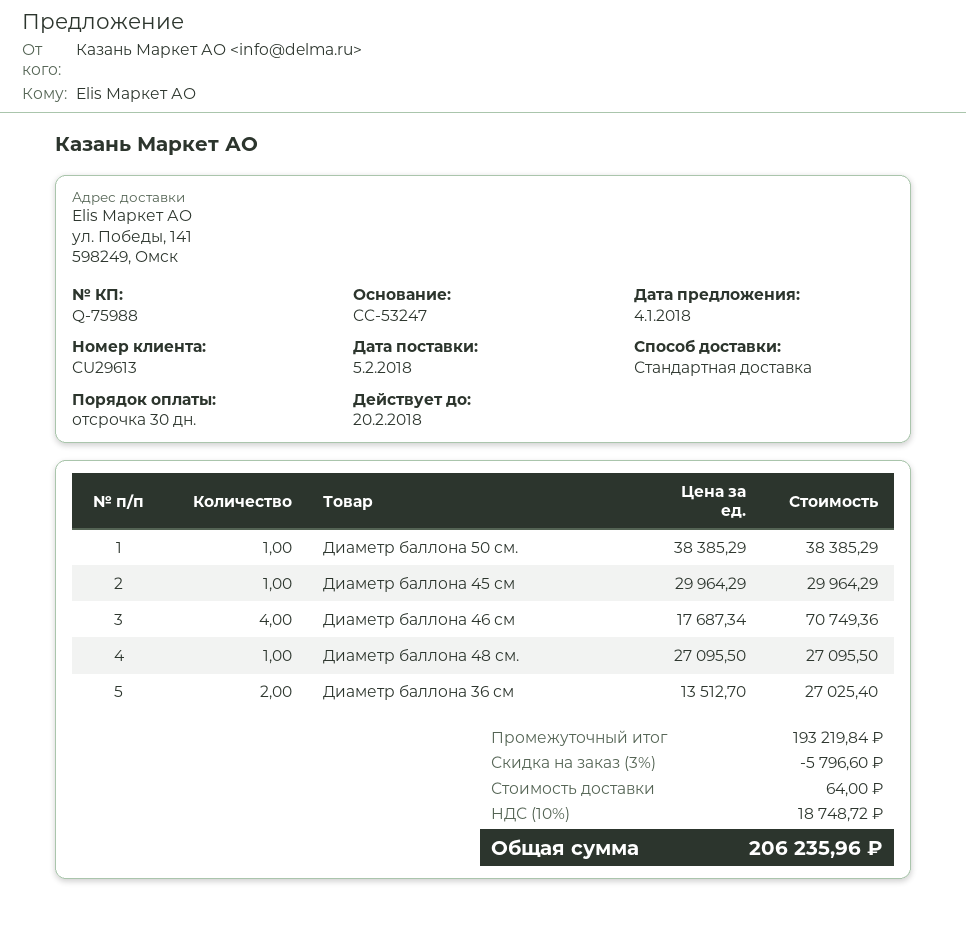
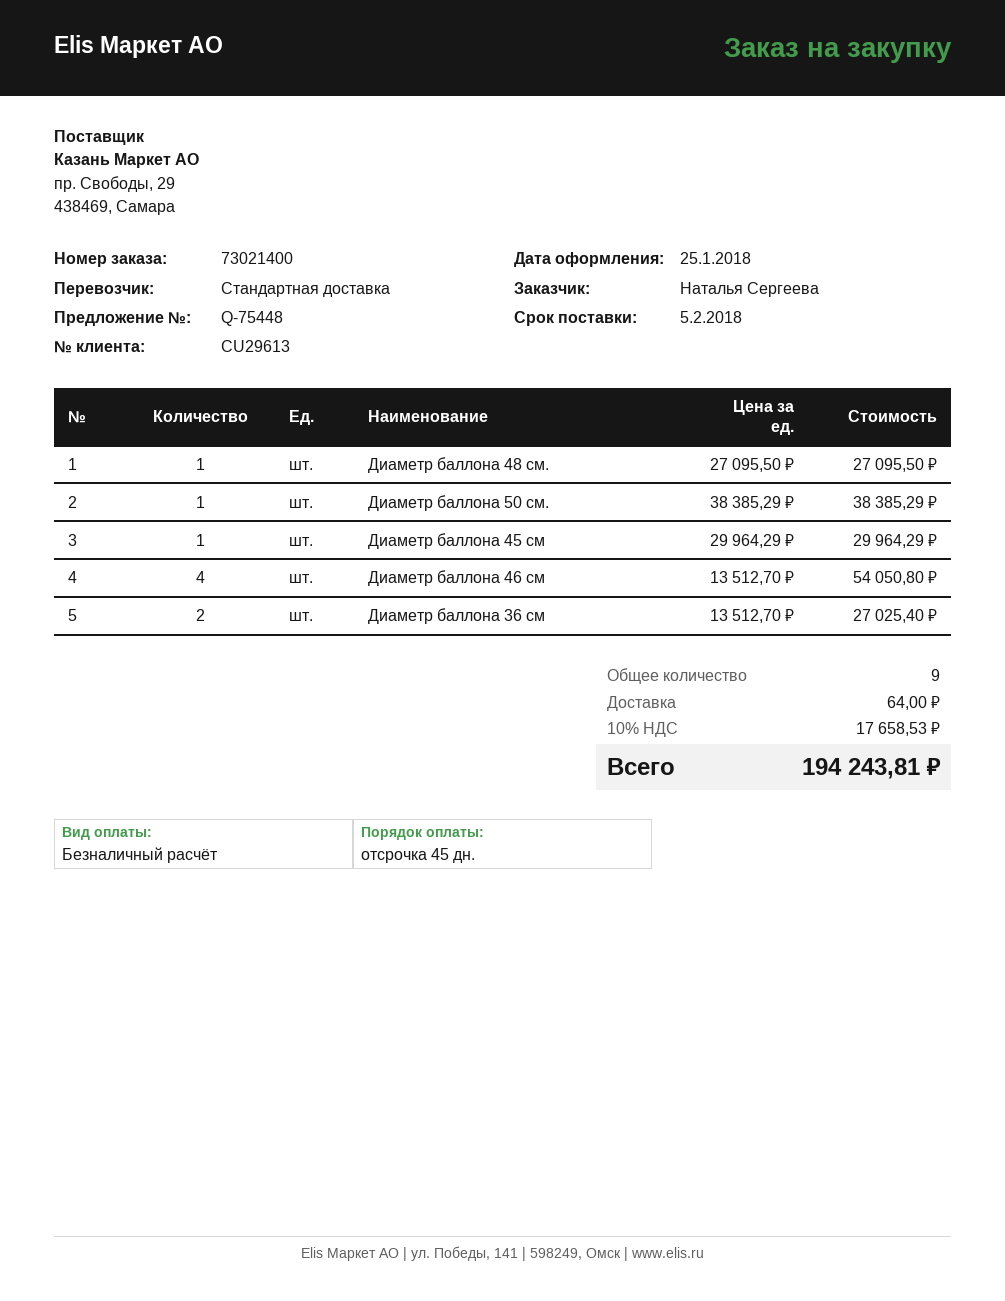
quote number: Q-75988 -> Q-75448
payment terms: 30 days -> 45 days
Диаметр баллона 46 см: 4 x 17687.34 = 70749.36 -> 4 x 13512.70 = 54050.80
discount: 3% = 5796.60 -> none
tax: 10% = 18748.72 -> 10% = 17658.53
total: 206235.96 -> 194243.81

